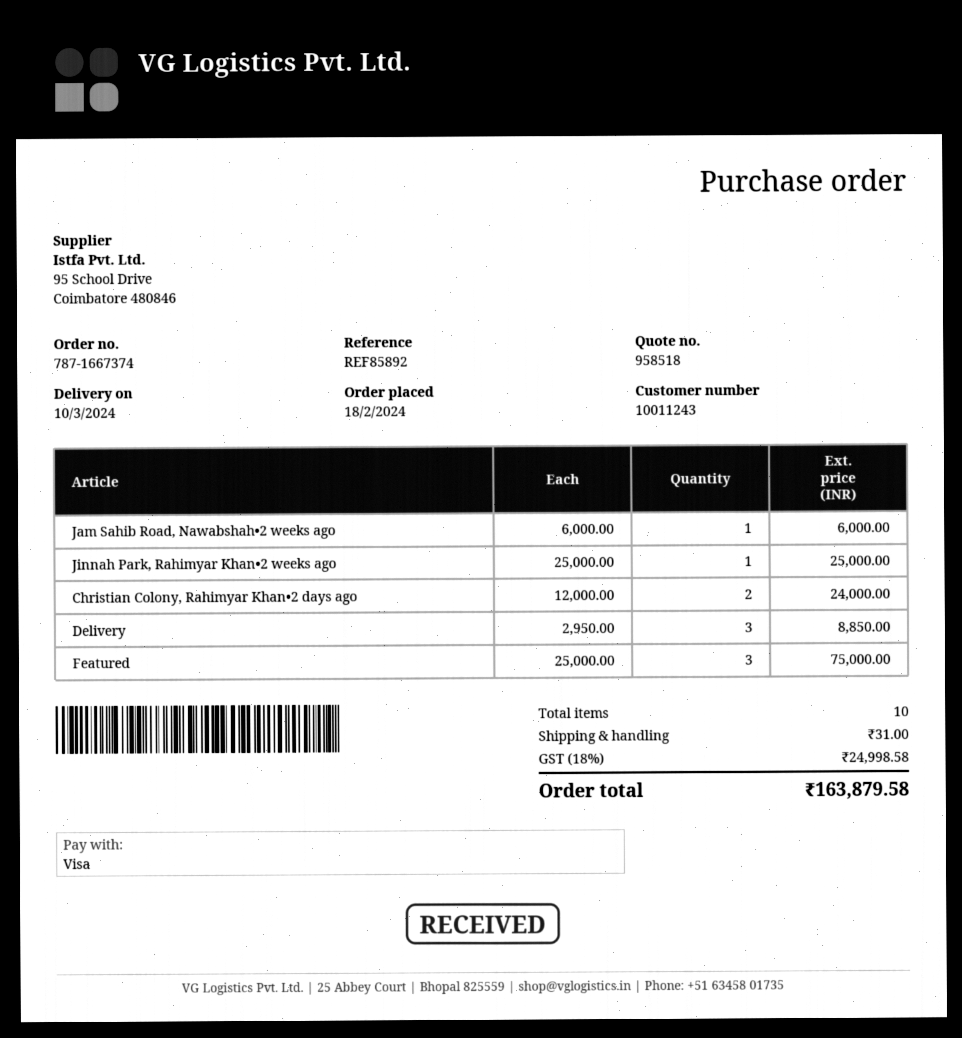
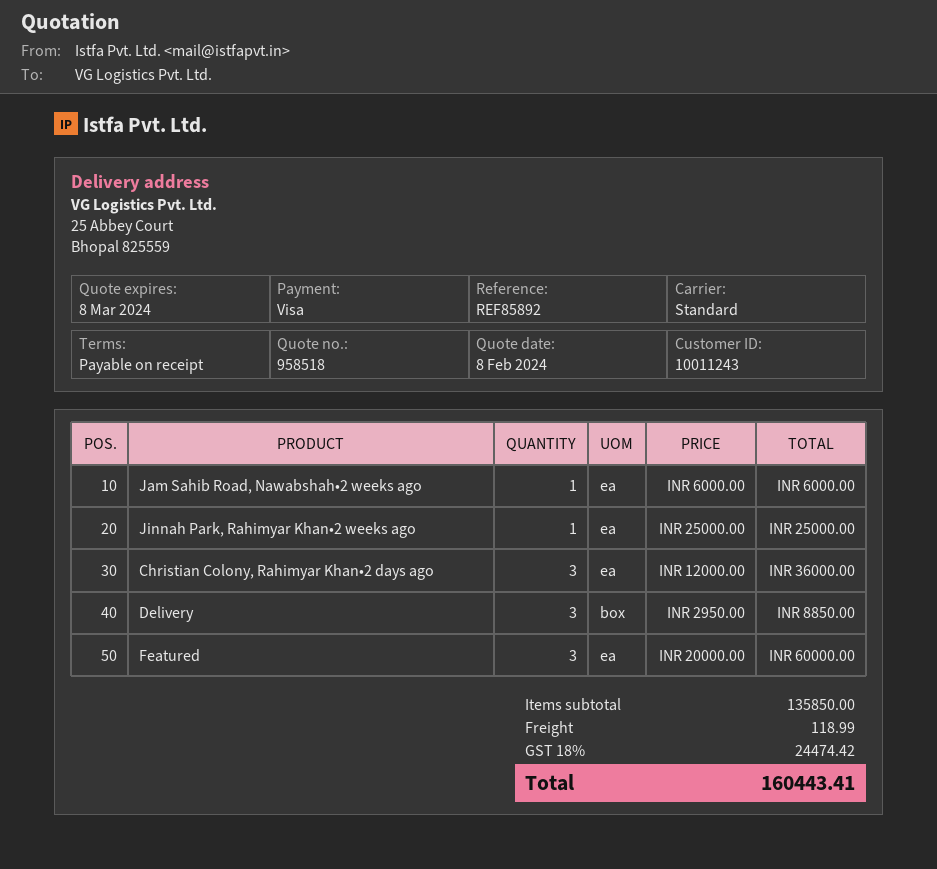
Christian Colony, Rahimyar Khan•2 days ago: 2 x 12000.00 = 24000.00 -> 3 x 12000.00 = 36000.00
Featured: 3 x 25000.00 = 75000.00 -> 3 x 20000.00 = 60000.00
shipping: 31.00 -> 118.99
tax: 18% = 24998.58 -> 18% = 24474.42
total: 163879.58 -> 160443.41

